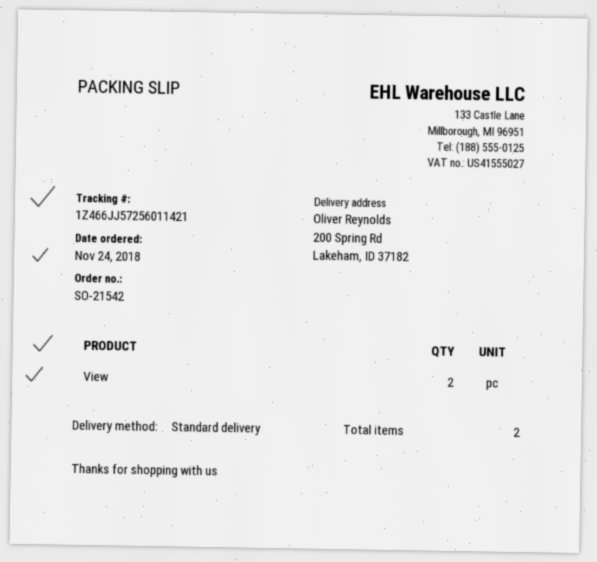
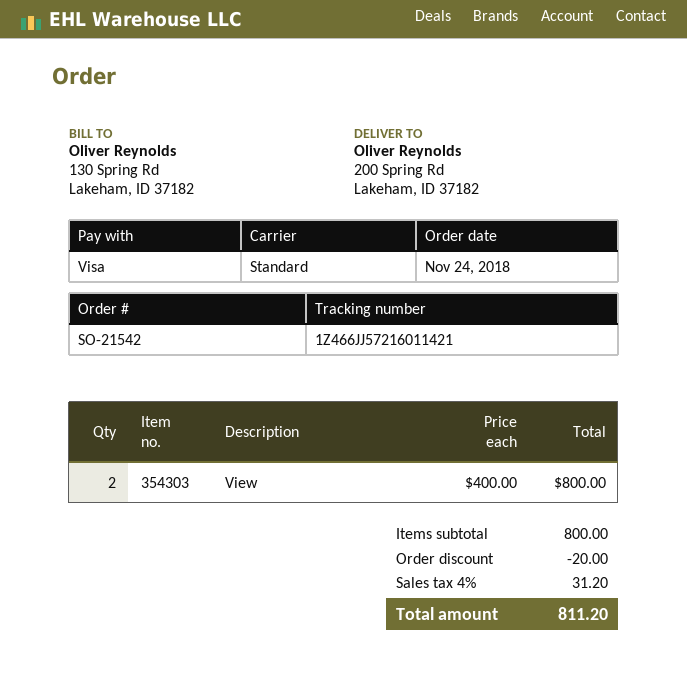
tracking number: 1Z466JJ57256011421 -> 1Z466JJ57216011421

